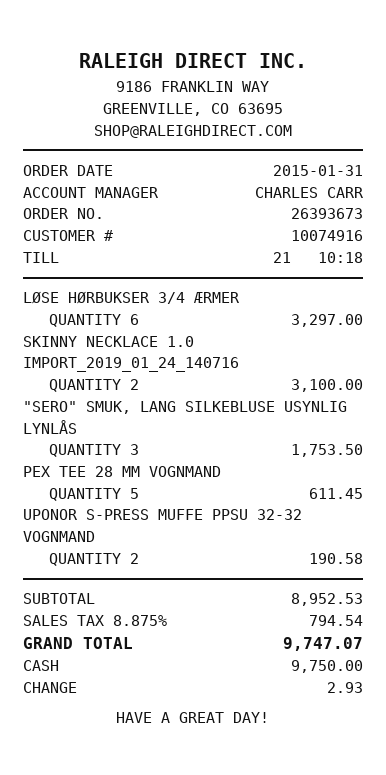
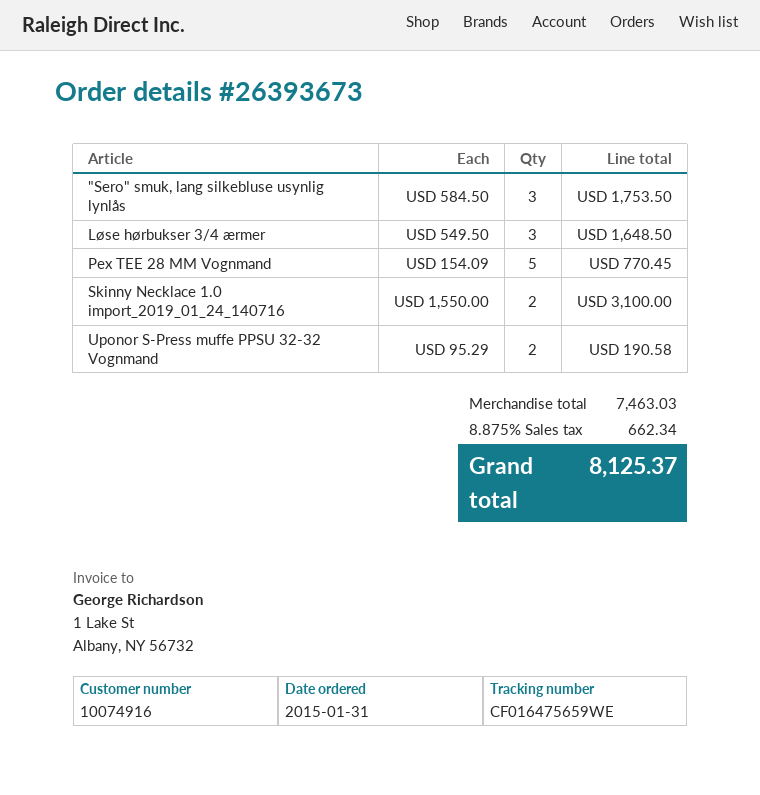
LØSE HØRBUKSER 3/4 ÆRMER: 6 for 3297.00 -> 3 for 1648.50
PEX TEE 28 MM VOGNMAND: 5 for 611.45 -> 5 for 770.45
subtotal: 8952.53 -> 7463.03
tax: 8.875% = 794.54 -> 8.875% = 662.34
total: 9747.07 -> 8125.37

